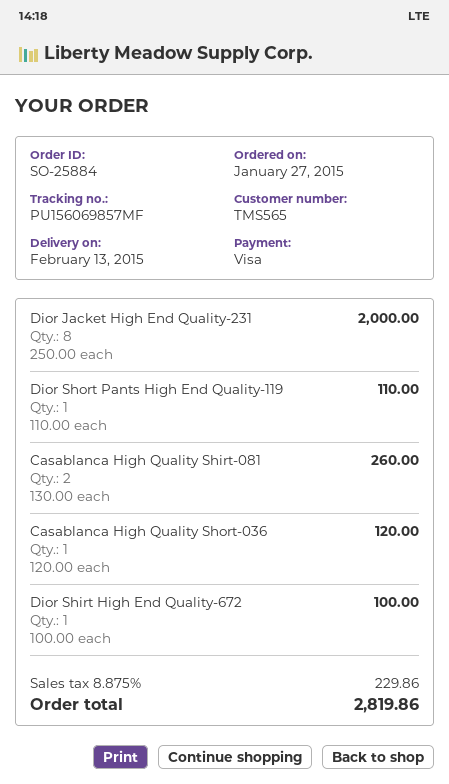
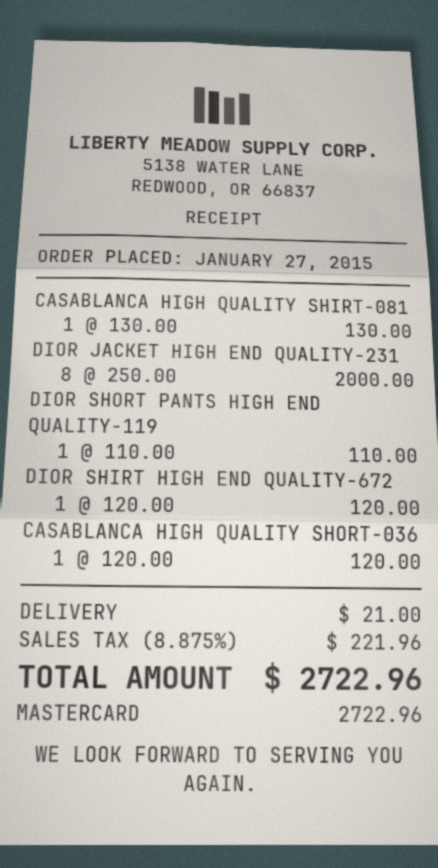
payment method: Visa -> Mastercard
Casablanca High Quality Shirt-081: 2 x 130.00 = 260.00 -> 1 x 130.00 = 130.00
Dior Shirt High End Quality-672: 1 x 100.00 = 100.00 -> 1 x 120.00 = 120.00
shipping: none -> 21.00
tax: 8.875% = 229.86 -> 8.875% = 221.96
total: 2819.86 -> 2722.96

